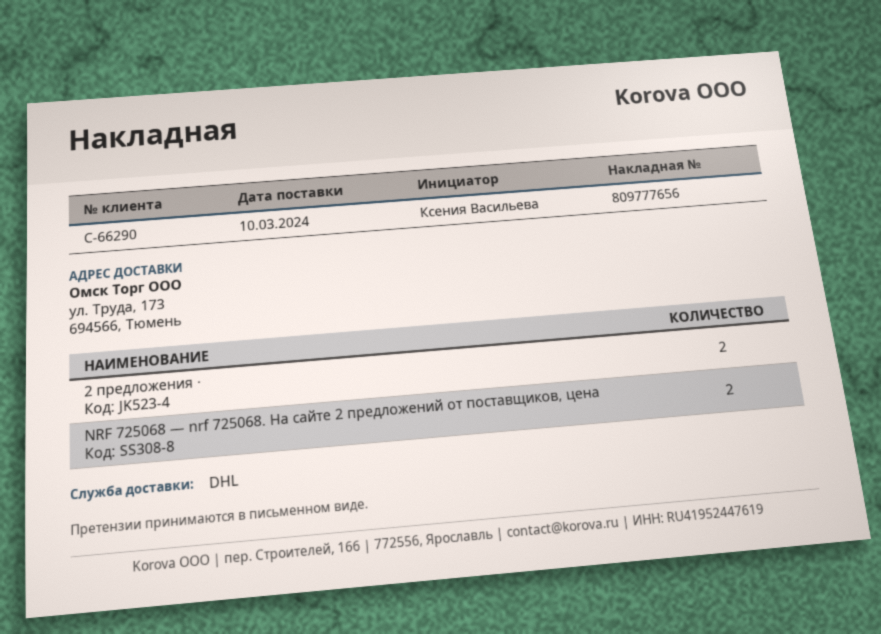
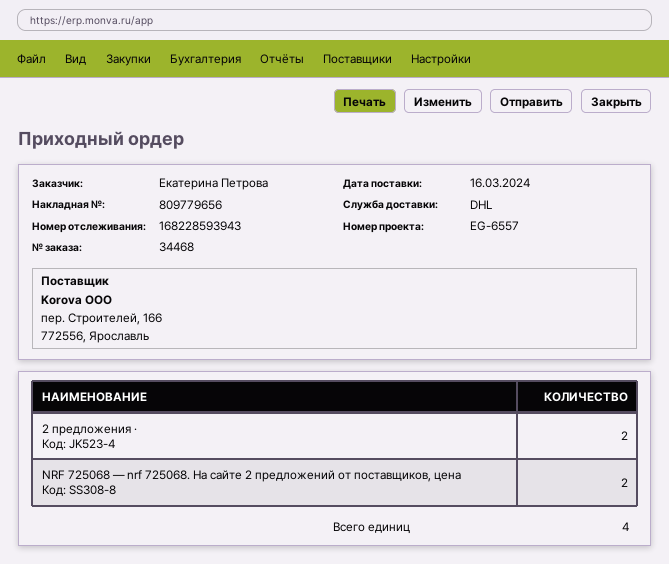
delivery note number: 809777656 -> 809779656
delivery date: 2024-03-10 -> 2024-03-16
ordered by: Ксения Васильева -> Екатерина Петрова

